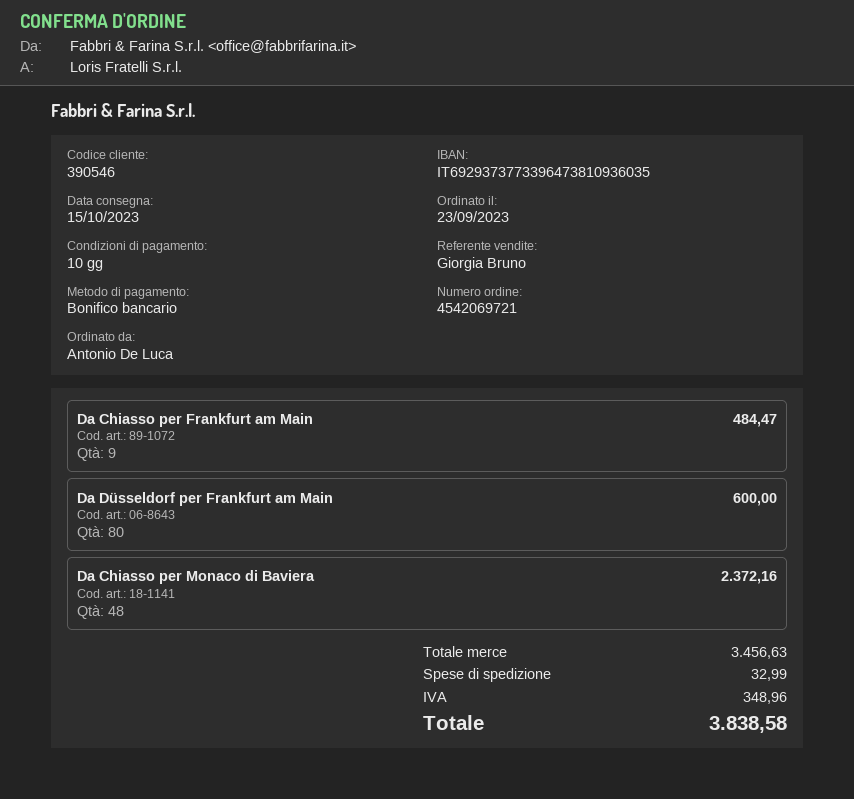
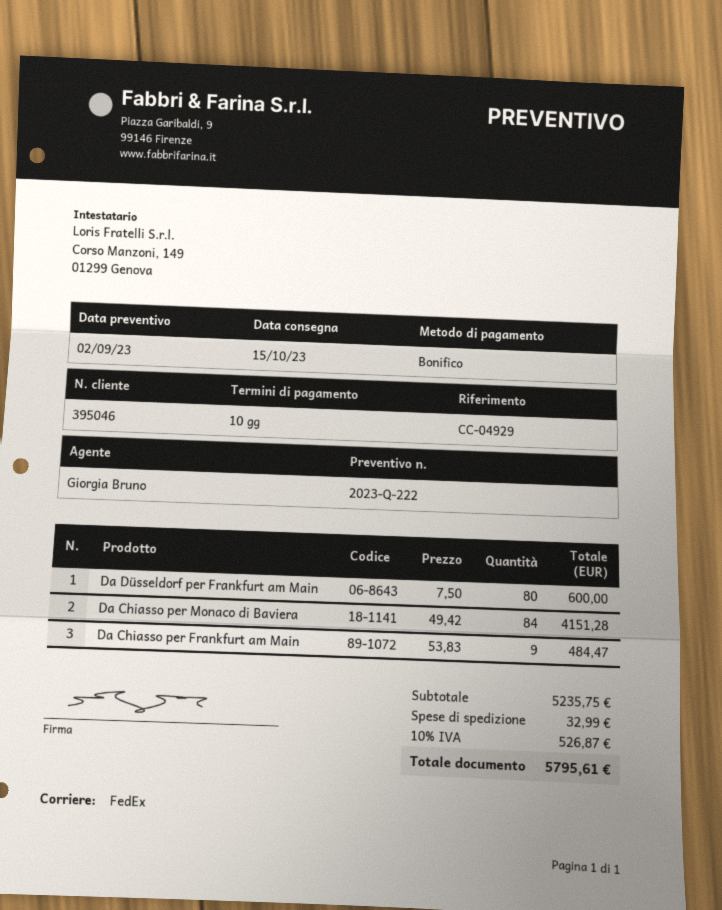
customer number: 390546 -> 395046
Da Chiasso per Monaco di Baviera: 48 for 2372.16 -> 84 for 4151.28
subtotal: 3456.63 -> 5235.75
tax: 348.96 -> 526.87
total: 3838.58 -> 5795.61

